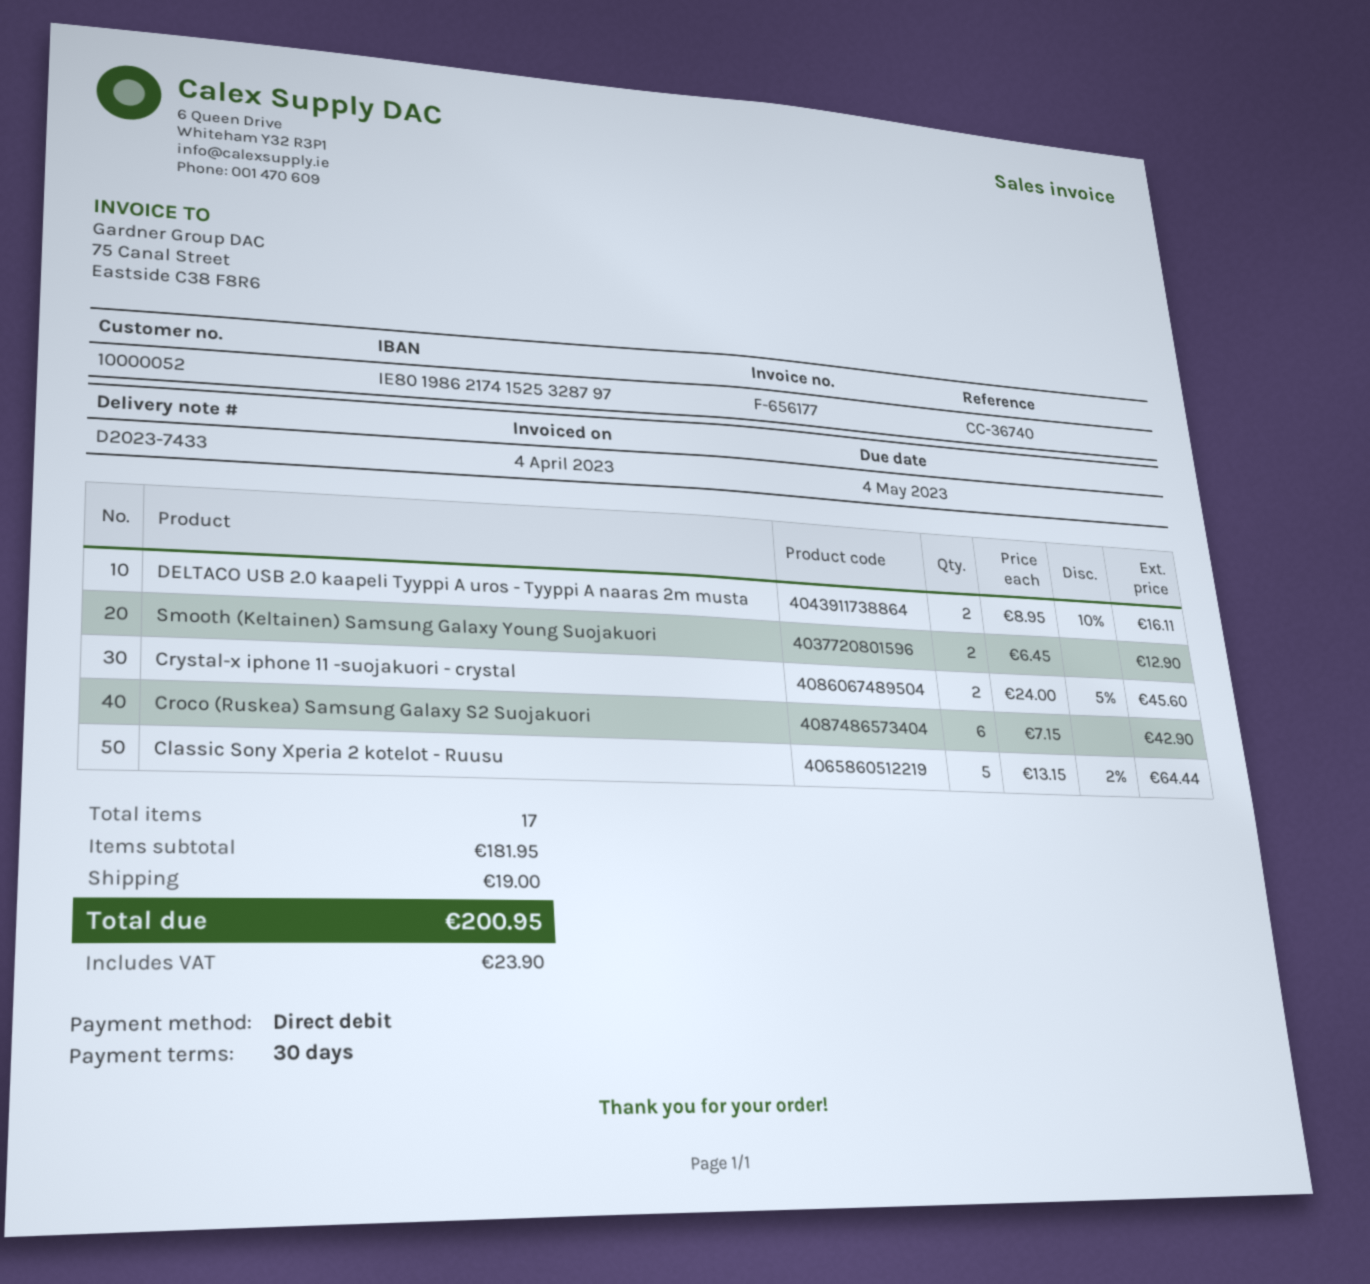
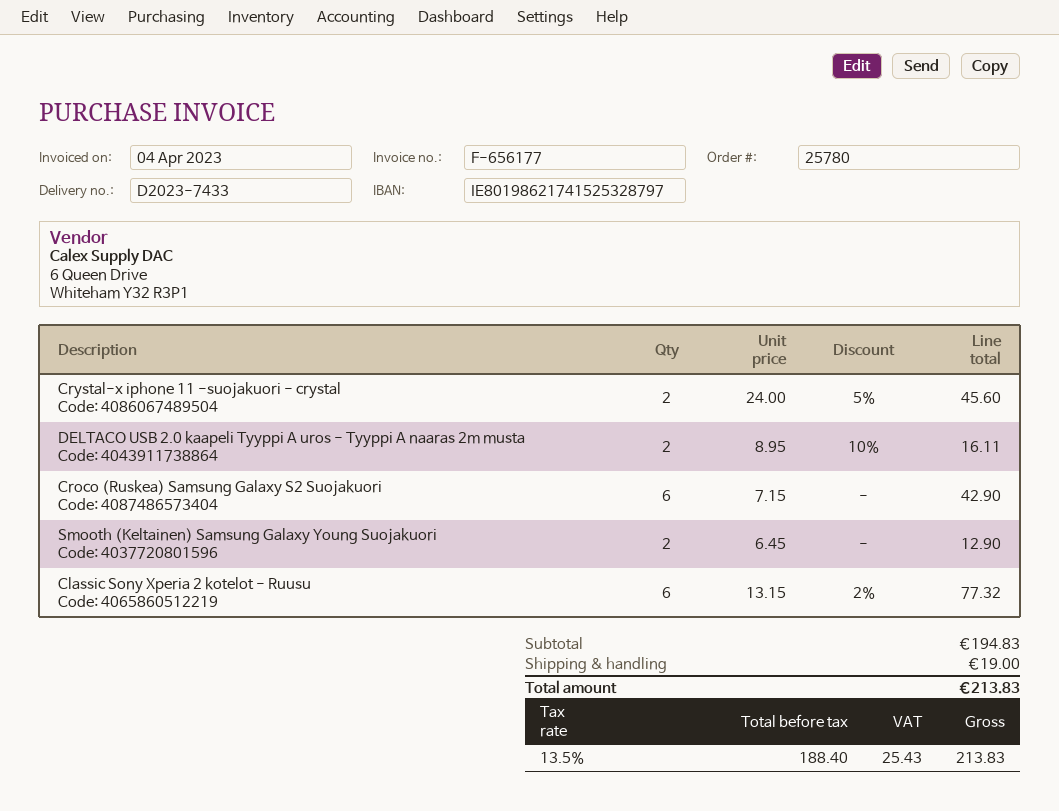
Classic Sony Xperia 2 kotelot - Ruusu: 5 x 13.15 - 2% = 64.44 -> 6 x 13.15 - 2% = 77.32
subtotal: 181.95 -> 194.83
tax: 23.90 -> 25.43
total: 200.95 -> 213.83

